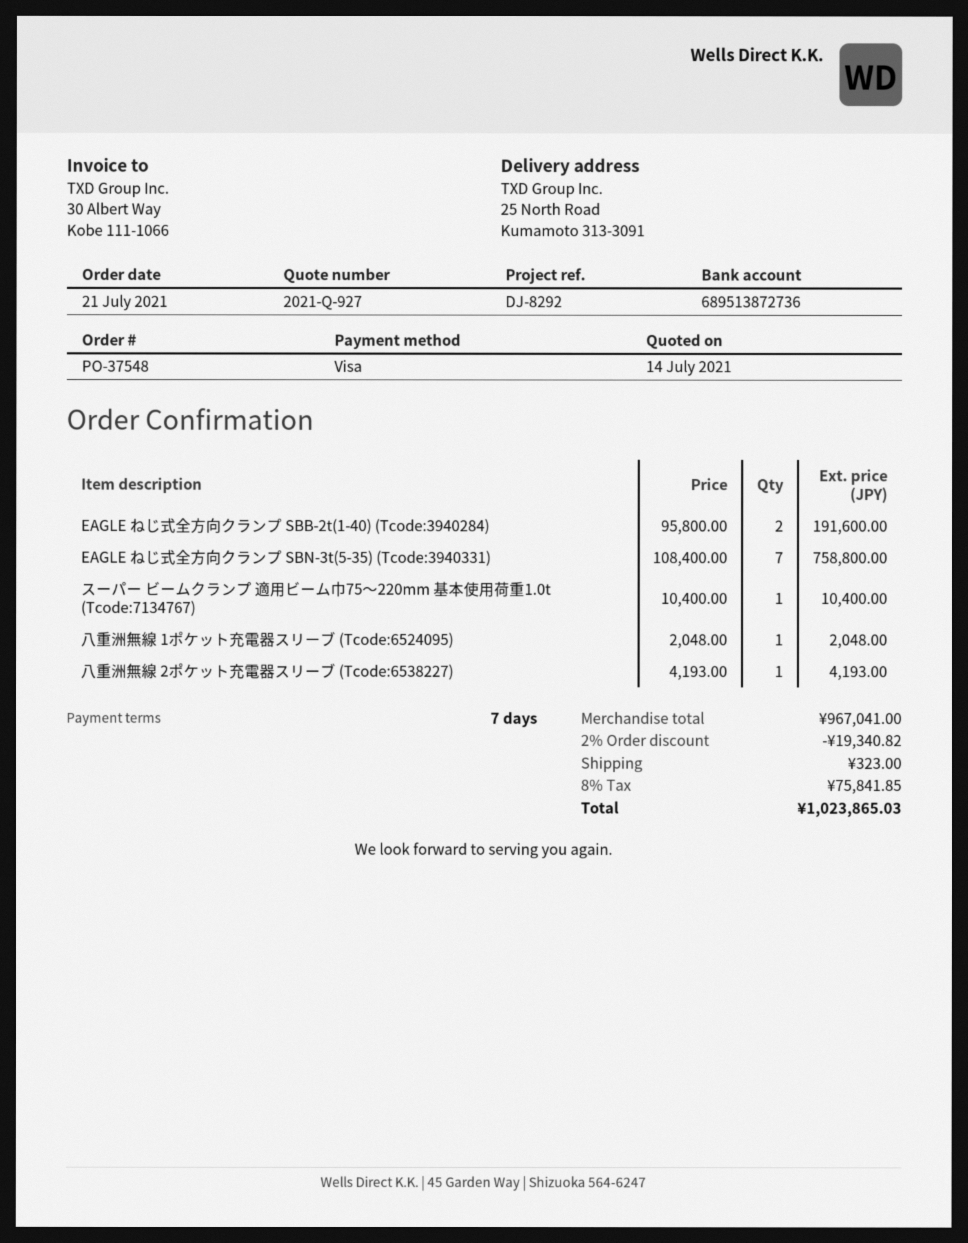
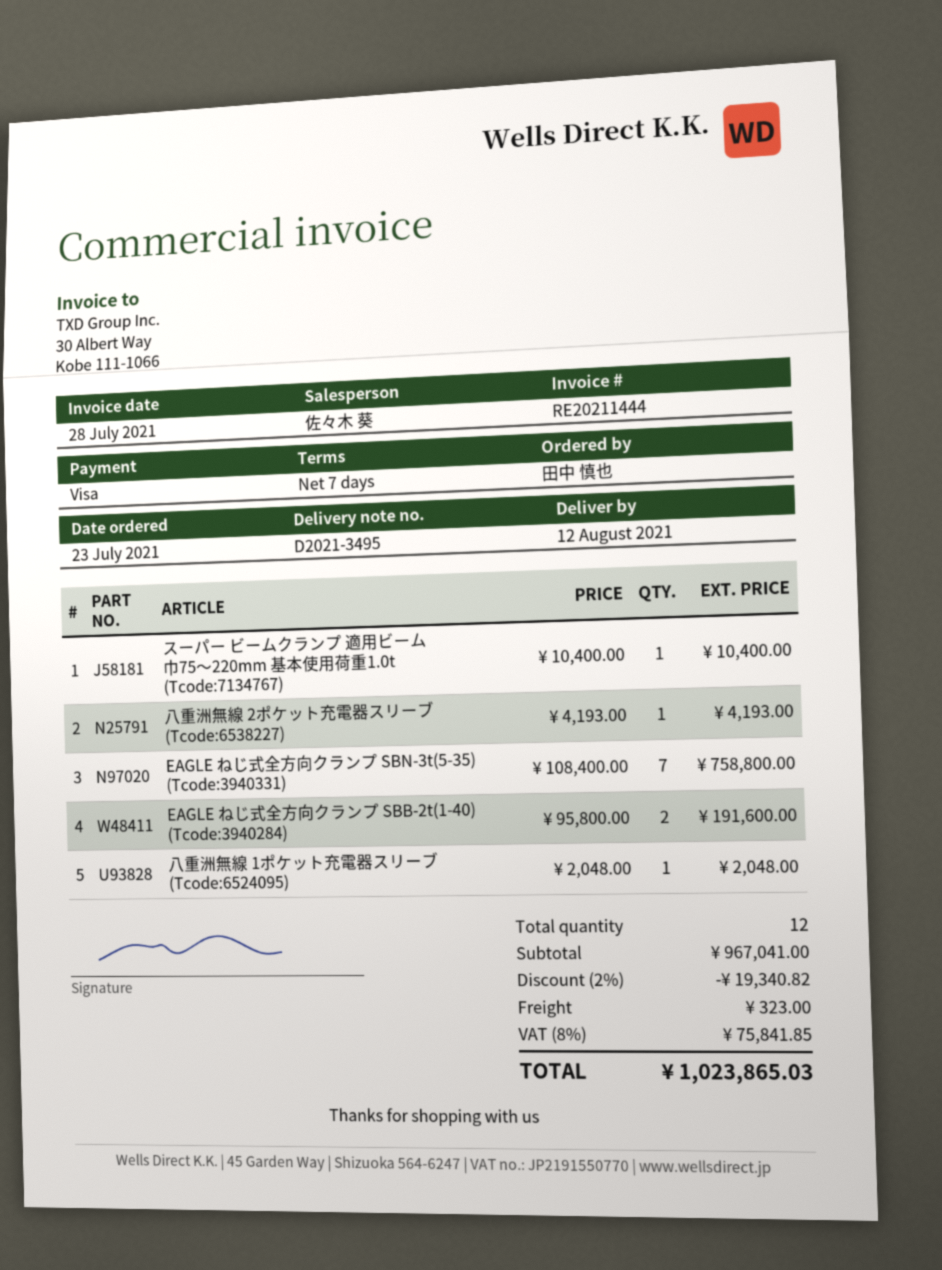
order date: 2021-07-21 -> 2021-07-23

